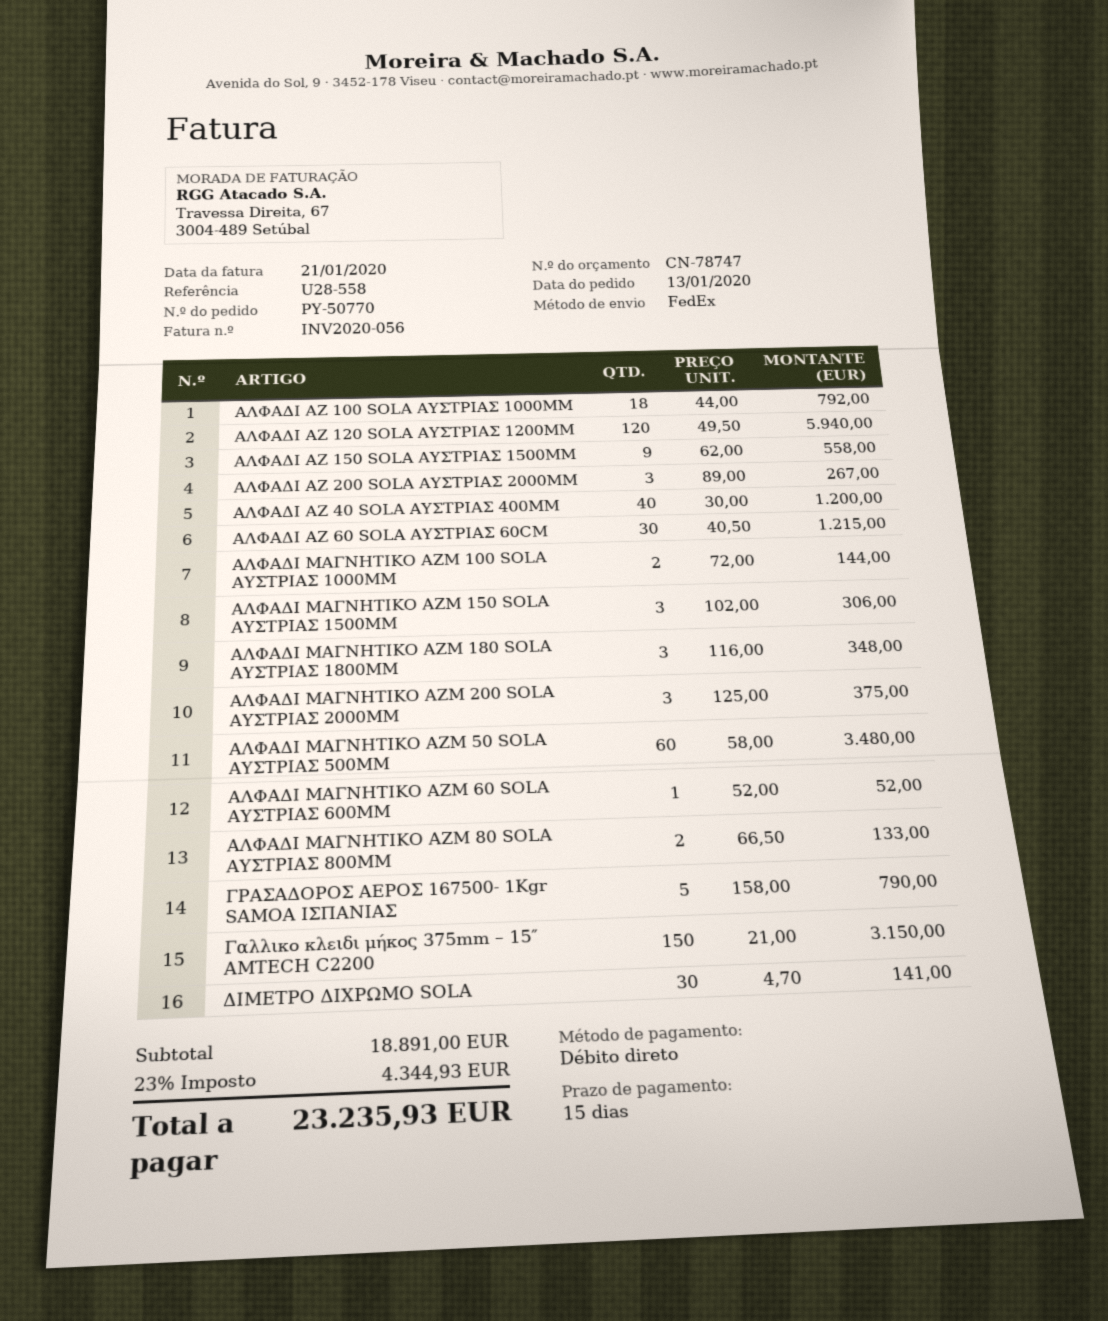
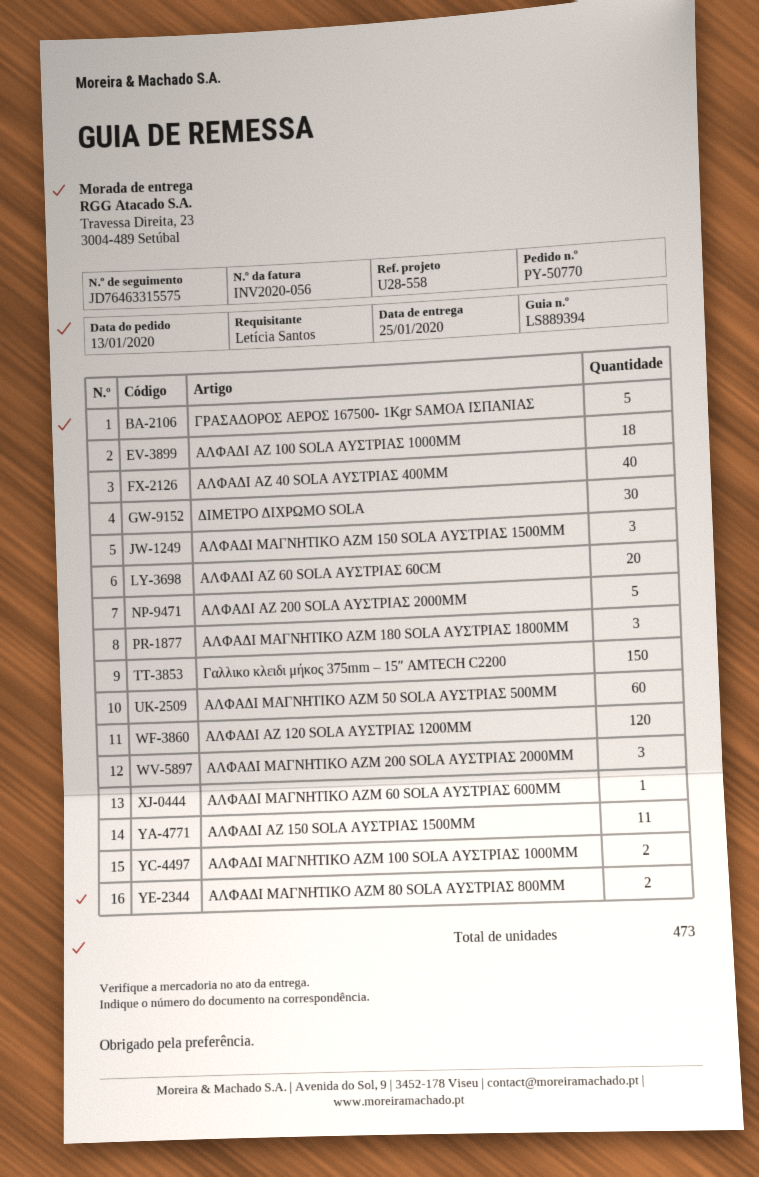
ΑΛΦΑΔΙ AZ 150 SOLA ΑΥΣΤΡΙΑΣ 1500MM: 9 -> 11
ΑΛΦΑΔΙ AZ 200 SOLA ΑΥΣΤΡΙΑΣ 2000MM: 3 -> 5
ΑΛΦΑΔΙ AZ 60 SOLA ΑΥΣΤΡΙΑΣ 60CM: 30 -> 20

